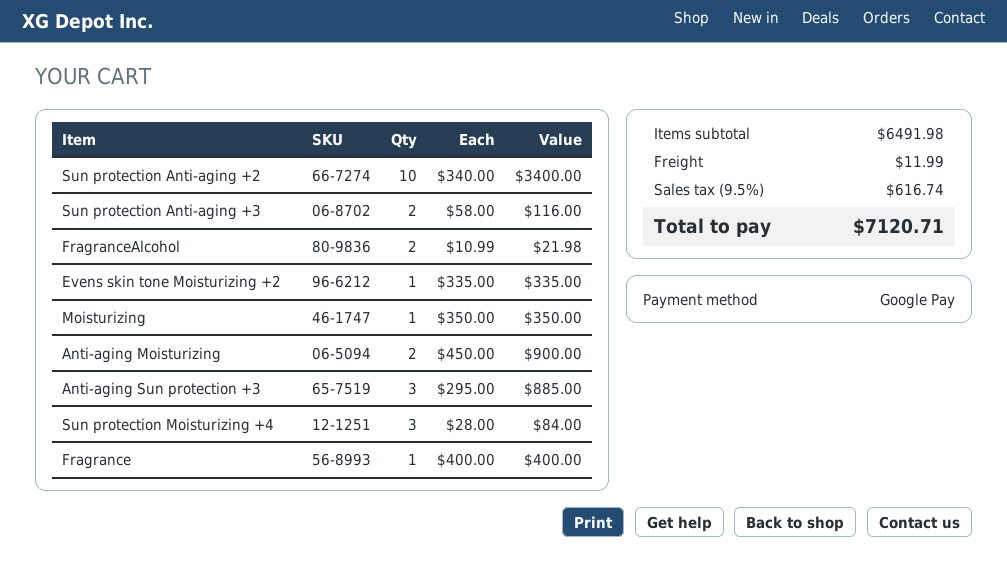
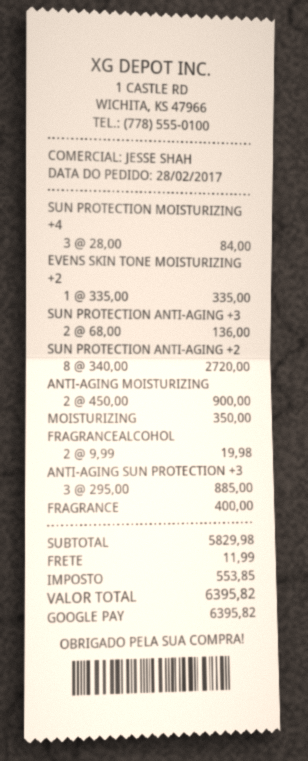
Sun protection Anti-aging +2: 10 x 340.00 = 3400.00 -> 8 x 340.00 = 2720.00
Sun protection Anti-aging +3: 2 x 58.00 = 116.00 -> 2 x 68.00 = 136.00
FragranceAlcohol: 2 x 10.99 = 21.98 -> 2 x 9.99 = 19.98
subtotal: 6491.98 -> 5829.98
tax: 616.74 -> 553.85
total: 7120.71 -> 6395.82

